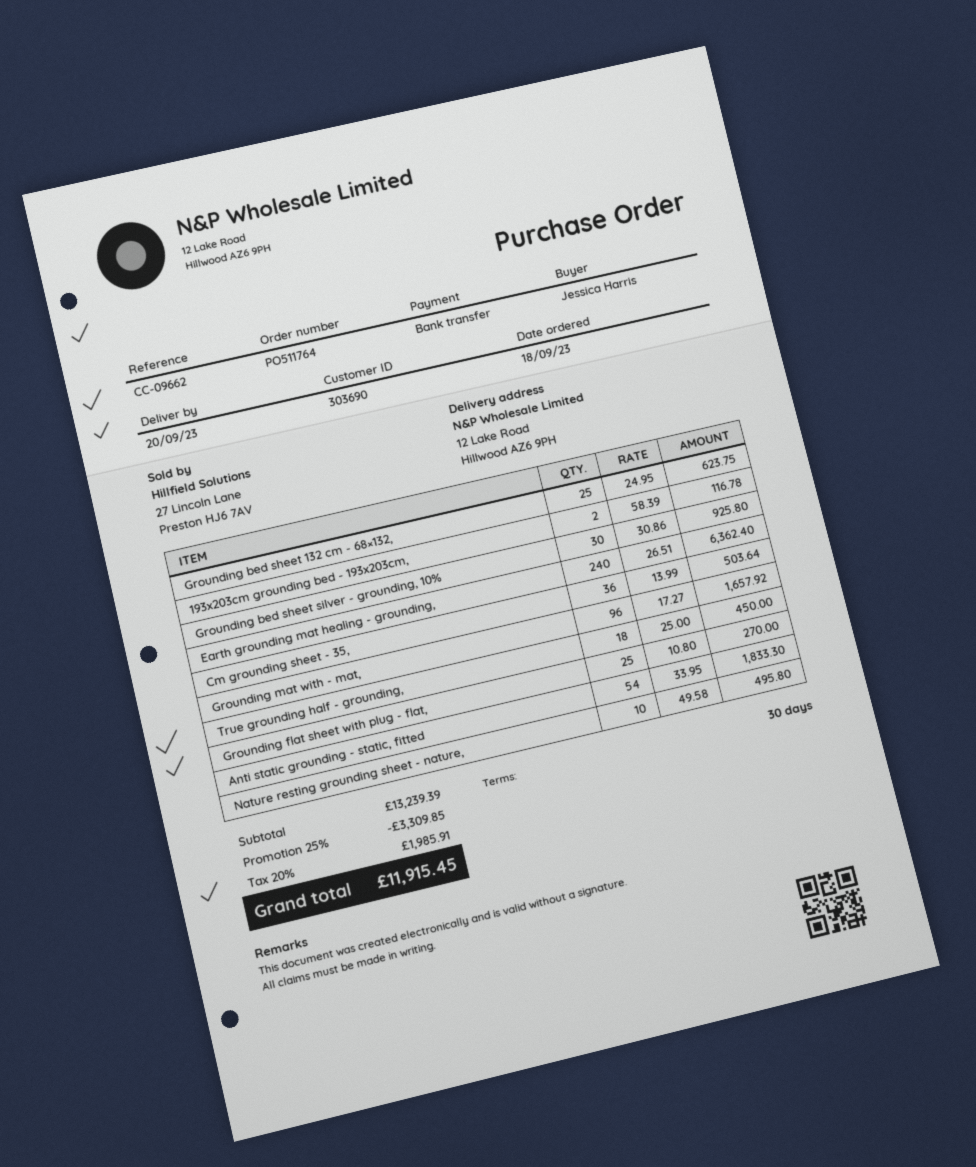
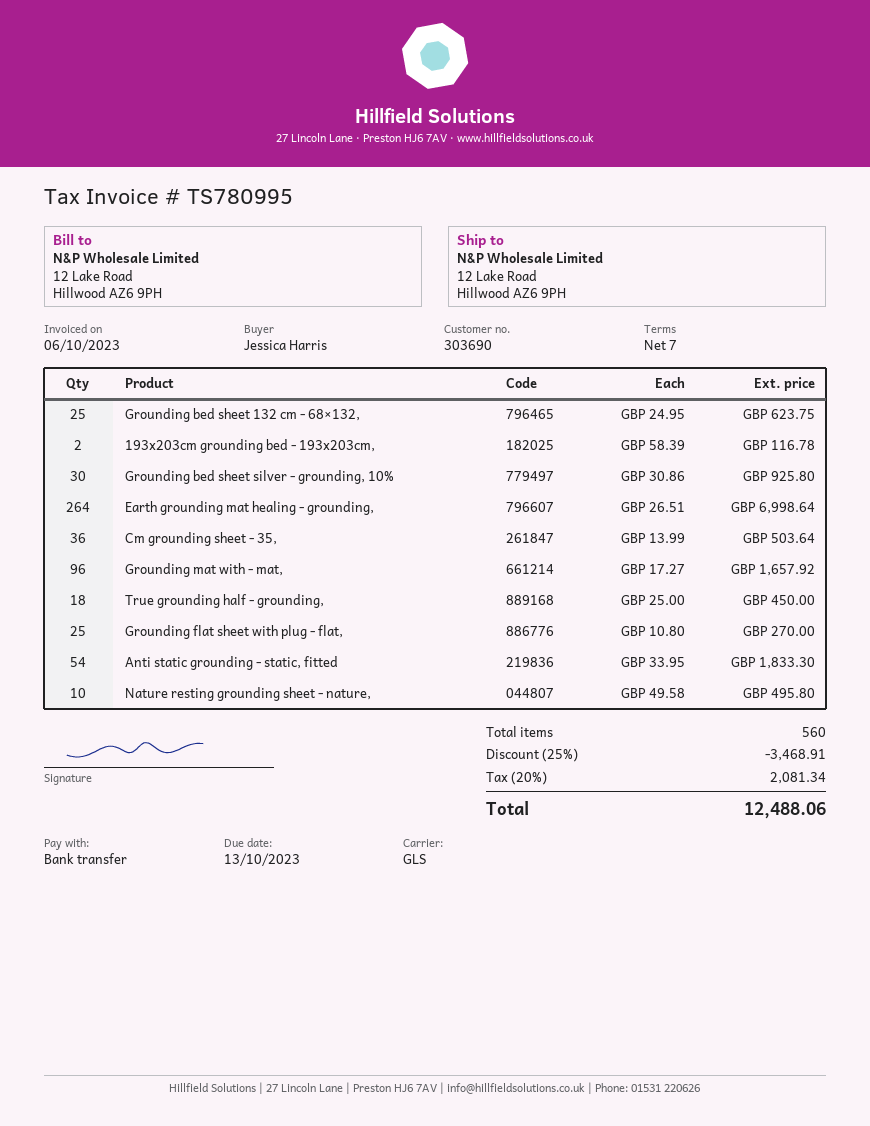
payment terms: 30 days -> 7 days
Earth grounding mat healing - grounding,: 240 x 26.51 = 6362.40 -> 264 x 26.51 = 6998.64
discount: 25% = 3309.85 -> 25% = 3468.91
tax: 20% = 1985.91 -> 20% = 2081.34
total: 11915.45 -> 12488.06

